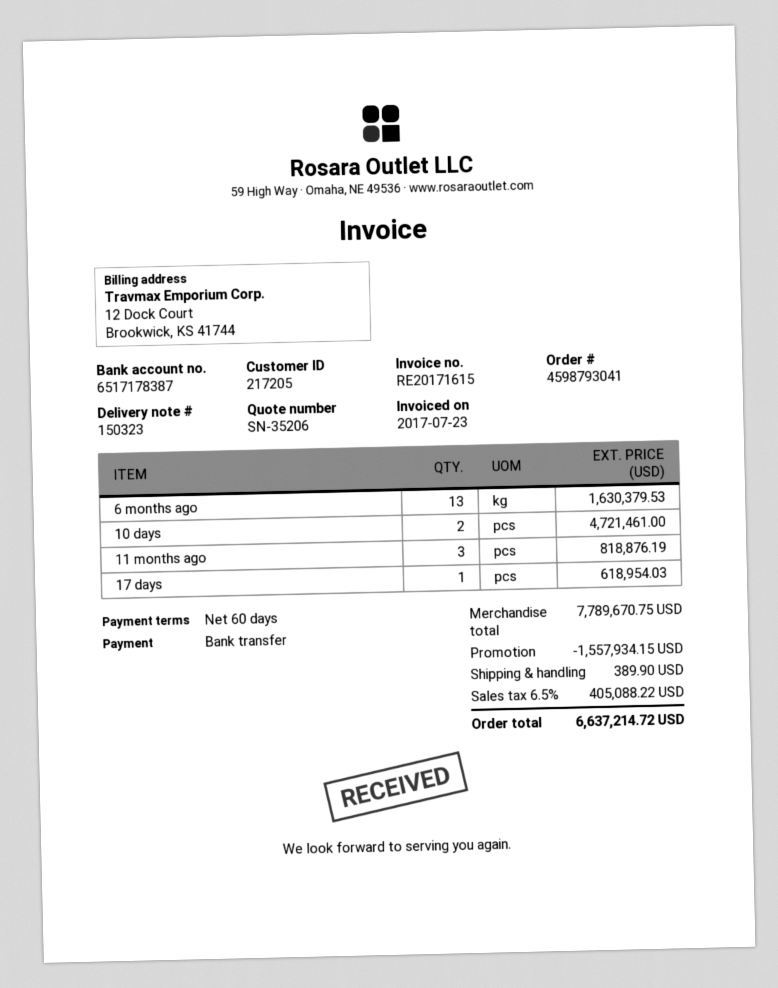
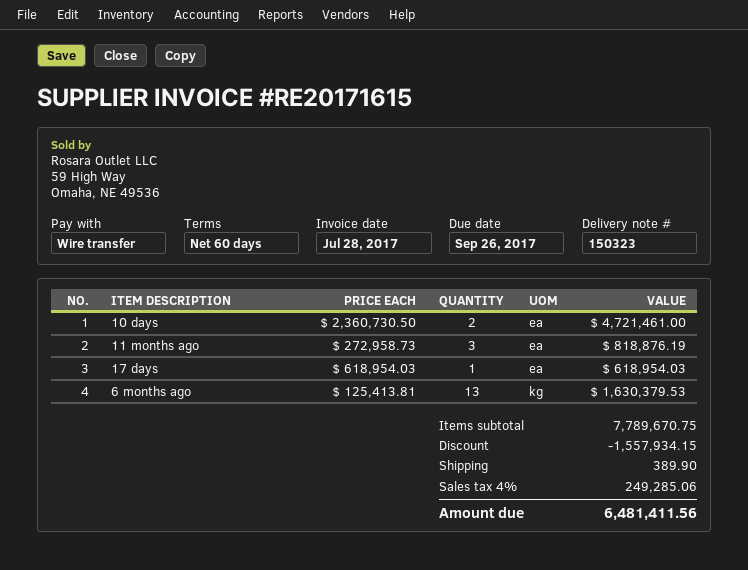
invoice date: 2017-07-23 -> 2017-07-28
tax: 6.5% = 405088.22 -> 4% = 249285.06
total: 6637214.72 -> 6481411.56

